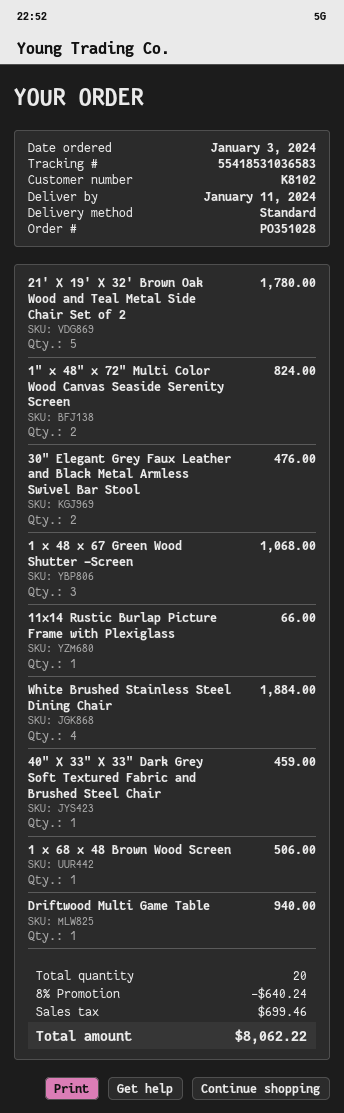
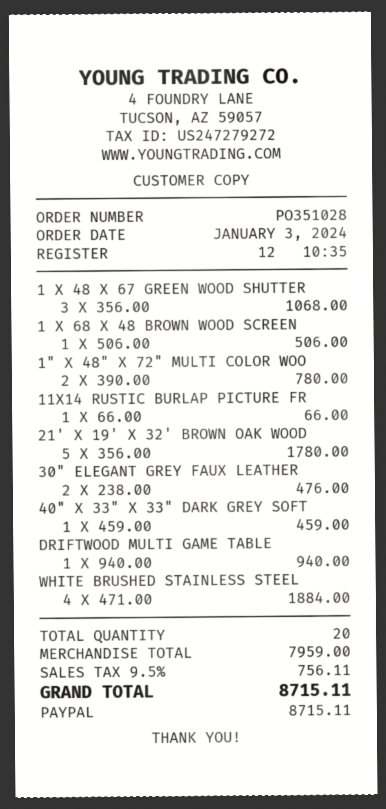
1" x 48" x 72" Multi Color Wood Canvas Seaside Serenity Screen: 2 for 824.00 -> 2 for 780.00
discount: 8% = 640.24 -> none
tax: 699.46 -> 756.11
total: 8062.22 -> 8715.11

